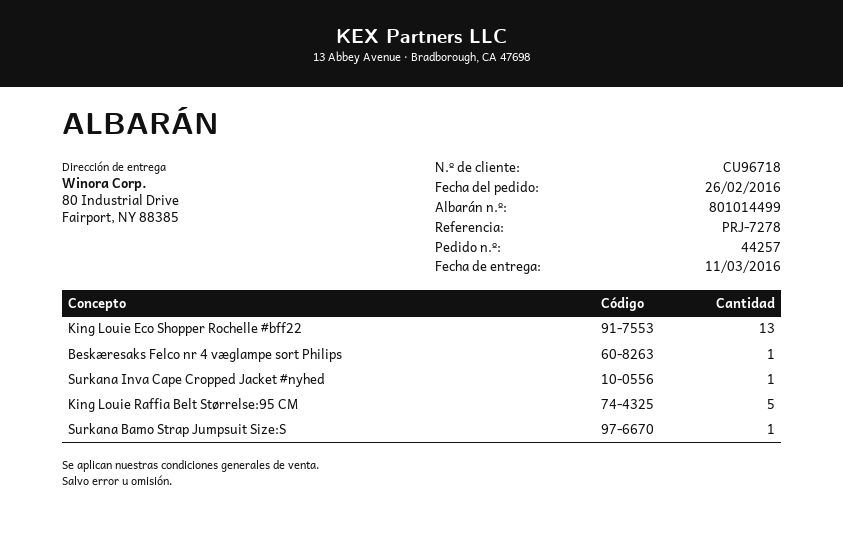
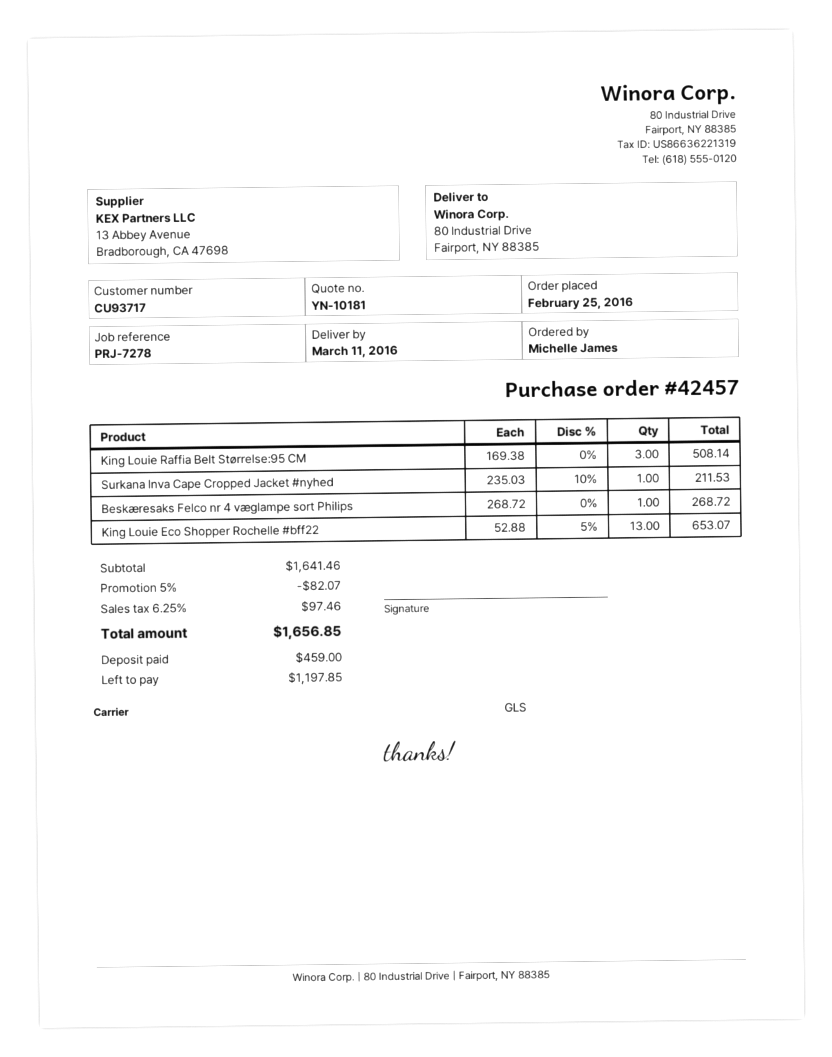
order number: 44257 -> 42457
order date: 2016-02-26 -> 2016-02-25
customer number: CU96718 -> CU93717
King Louie Raffia Belt Størrelse:95 CM: 5 -> 3
Surkana Bamo Strap Jumpsuit Size:S: 1 -> none

